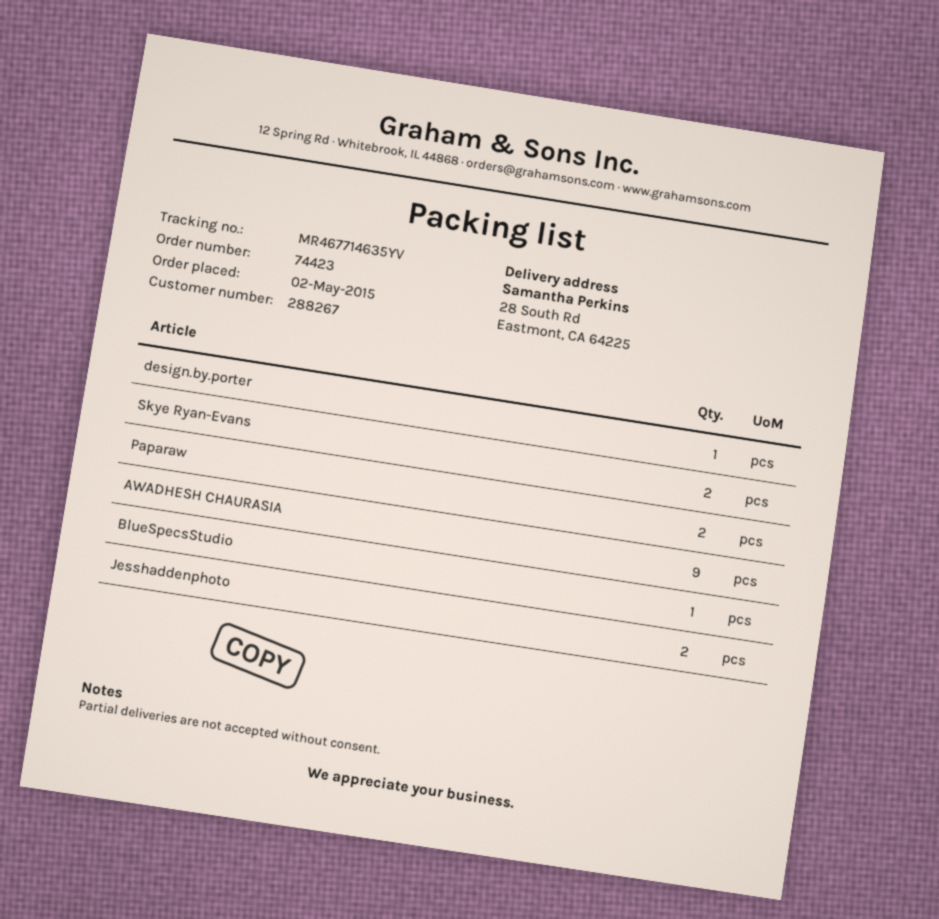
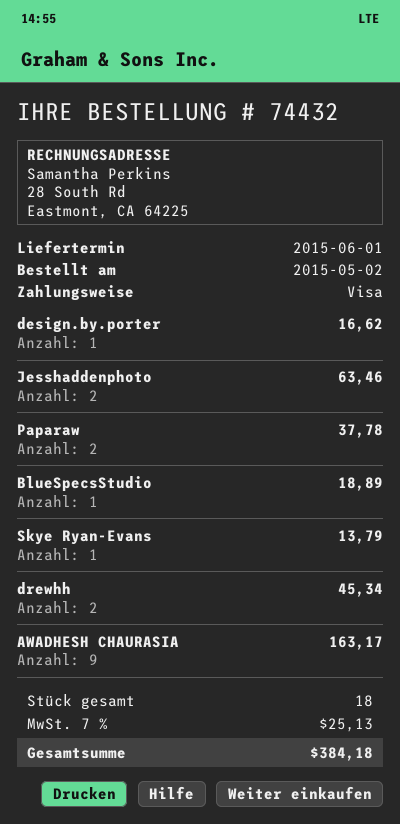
order number: 74423 -> 74432
Skye Ryan-Evans: 2 -> 1
drewhh: none -> 2

